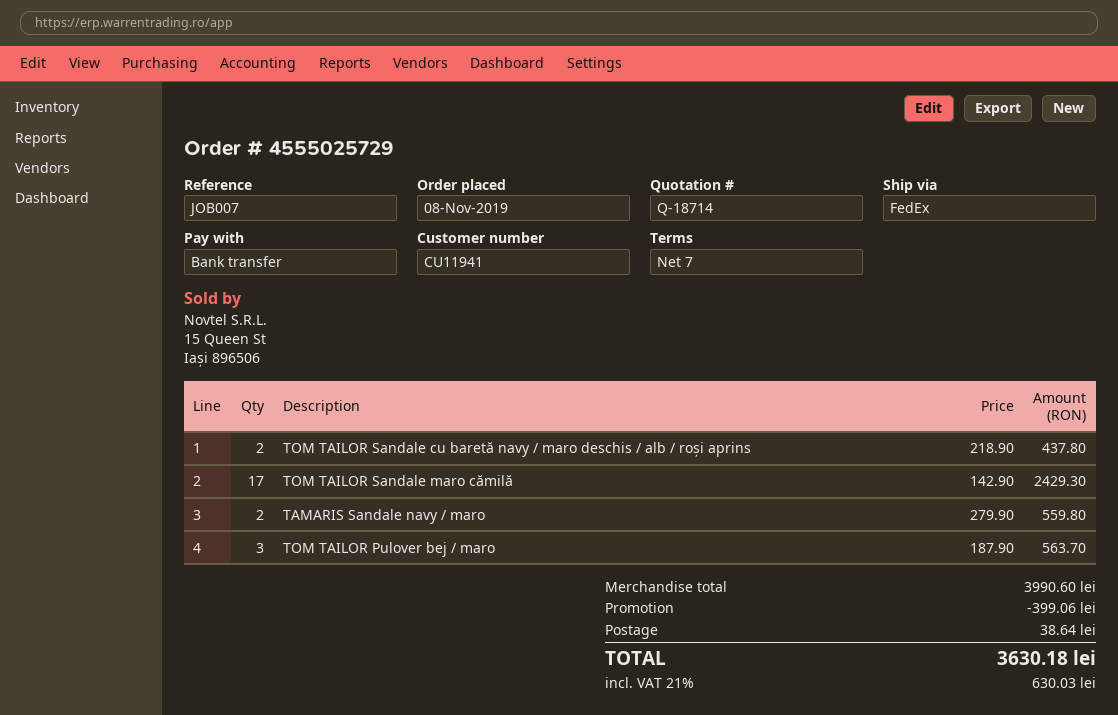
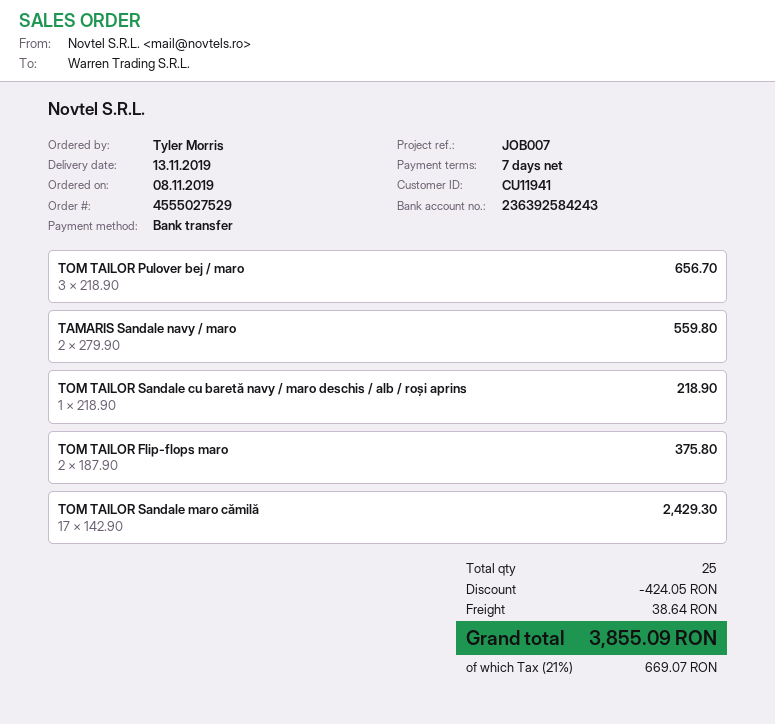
order number: 4555025729 -> 4555027529
TOM TAILOR Sandale cu baretă navy / maro deschis / alb / roși aprins: 2 x 218.90 = 437.80 -> 1 x 218.90 = 218.90
TOM TAILOR Pulover bej / maro: 3 x 187.90 = 563.70 -> 3 x 218.90 = 656.70
TOM TAILOR Flip-flops maro: none -> 2 x 187.90 = 375.80
discount: 399.06 -> 424.05
tax: 21% = 630.03 -> 21% = 669.07
total: 3630.18 -> 3855.09

